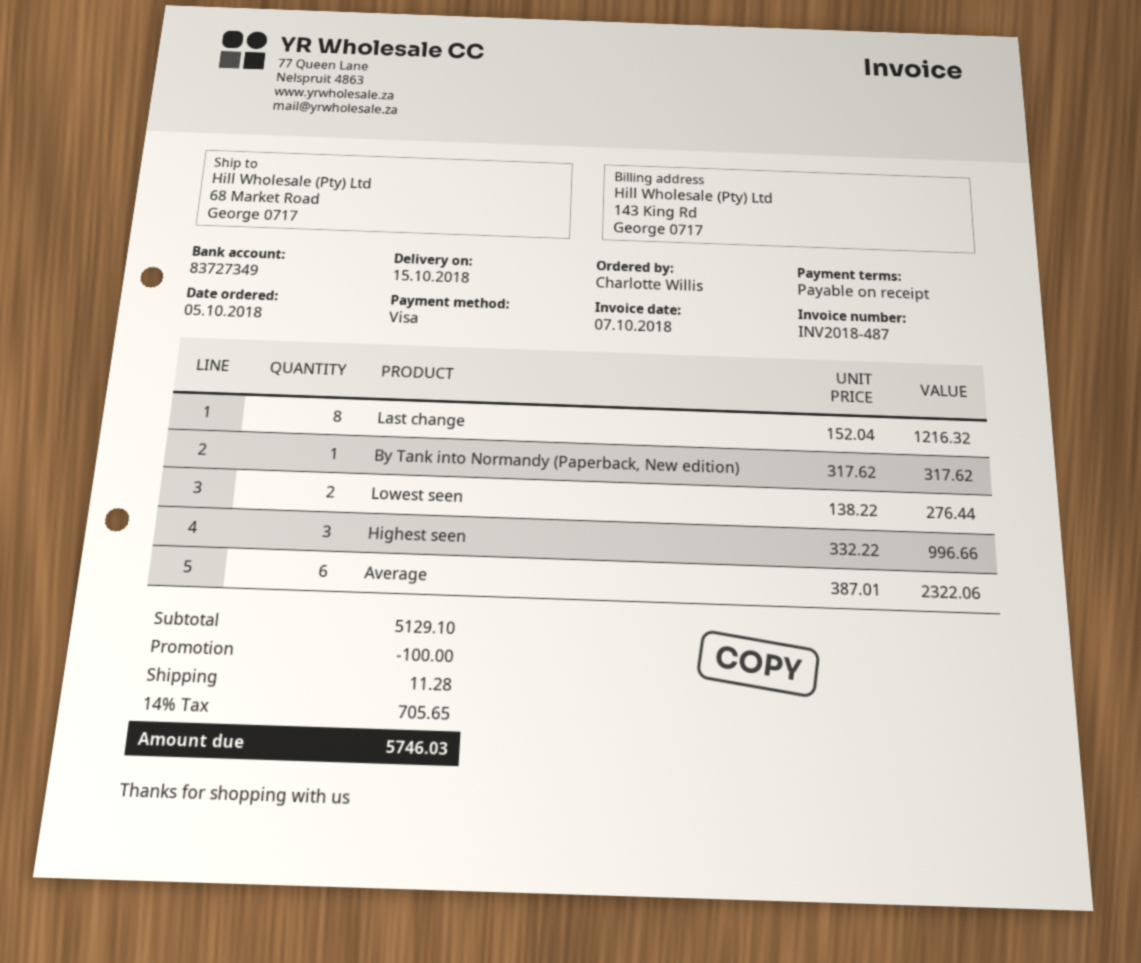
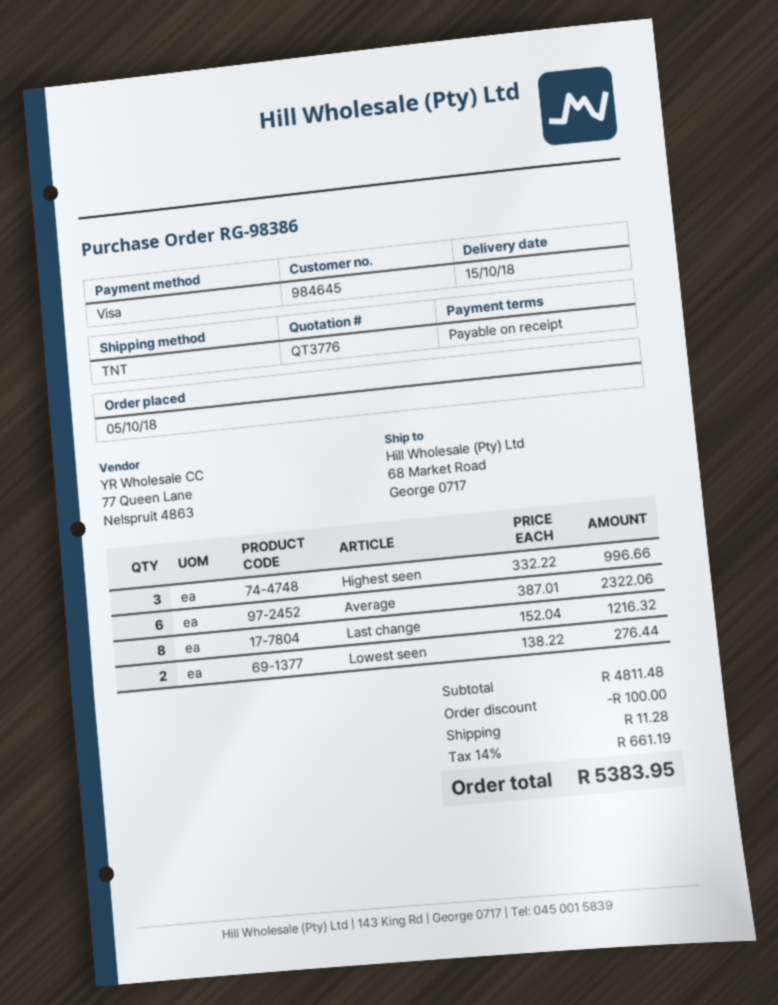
By Tank into Normandy (Paperback, New edition): 1 x 317.62 = 317.62 -> none
subtotal: 5129.10 -> 4811.48
tax: 14% = 705.65 -> 14% = 661.19
total: 5746.03 -> 5383.95

